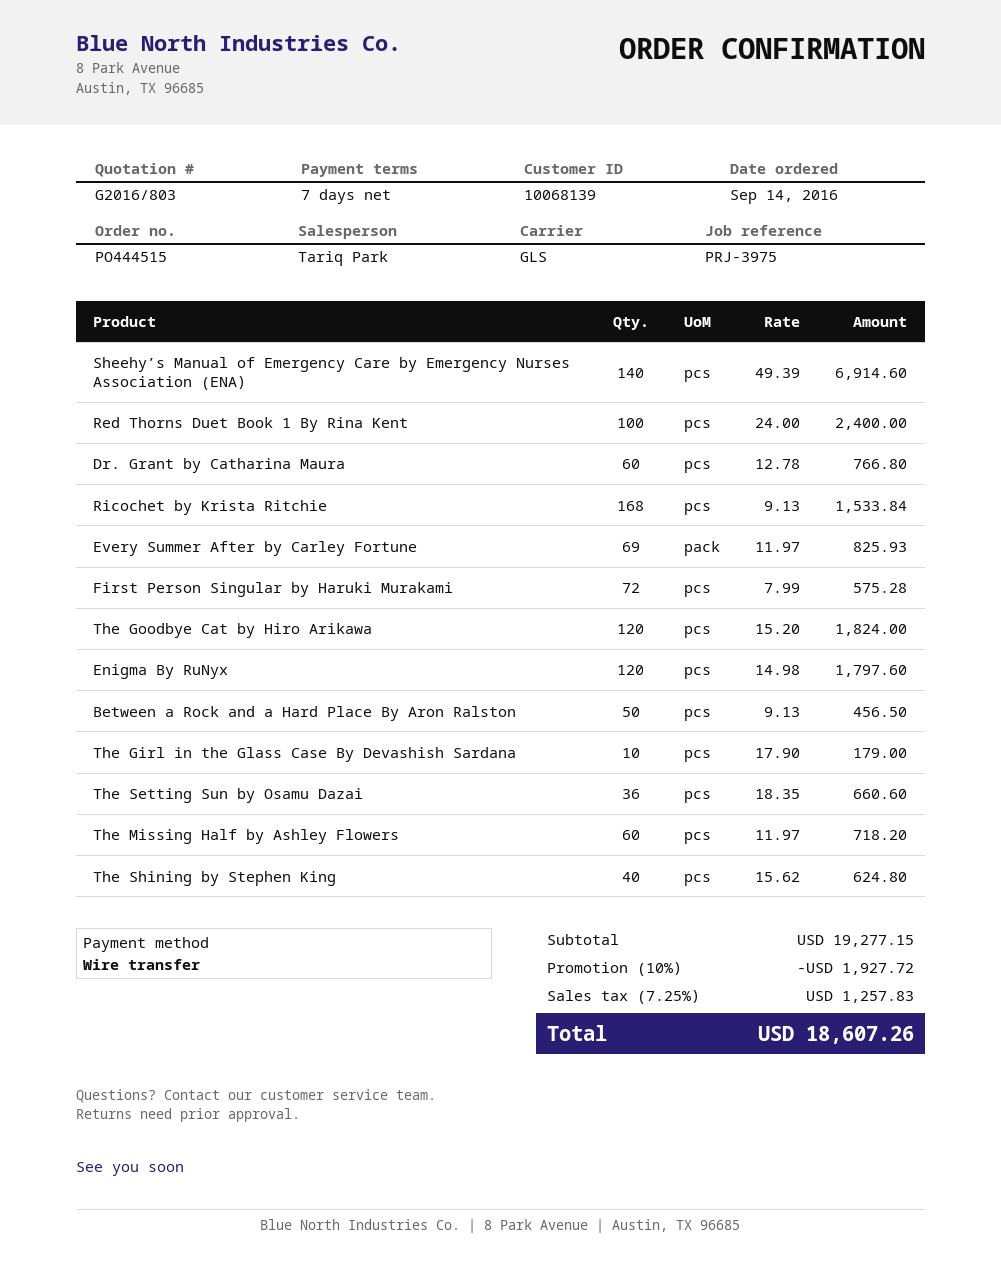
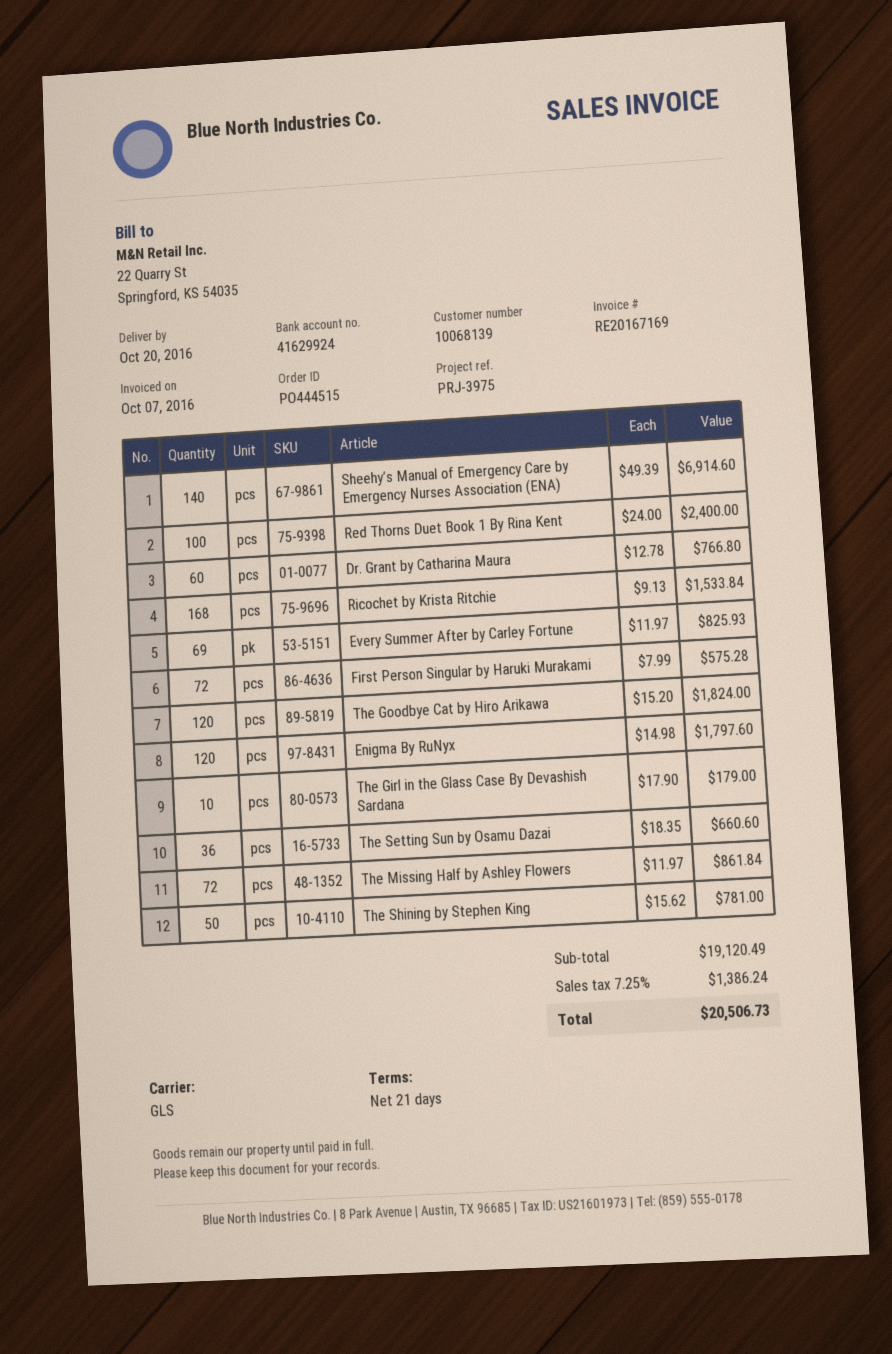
payment terms: 7 days -> 21 days
Between a Rock and a Hard Place By Aron Ralston: 50 x 9.13 = 456.50 -> none
The Missing Half by Ashley Flowers: 60 x 11.97 = 718.20 -> 72 x 11.97 = 861.84
The Shining by Stephen King: 40 x 15.62 = 624.80 -> 50 x 15.62 = 781.00
subtotal: 19277.15 -> 19120.49
discount: 10% = 1927.72 -> none
tax: 7.25% = 1257.83 -> 7.25% = 1386.24
total: 18607.26 -> 20506.73

